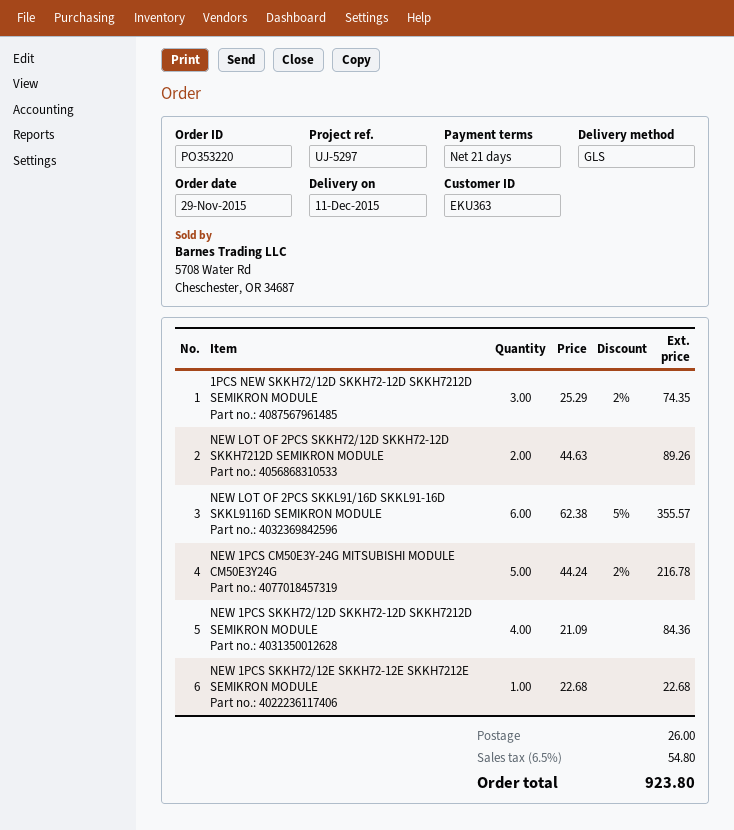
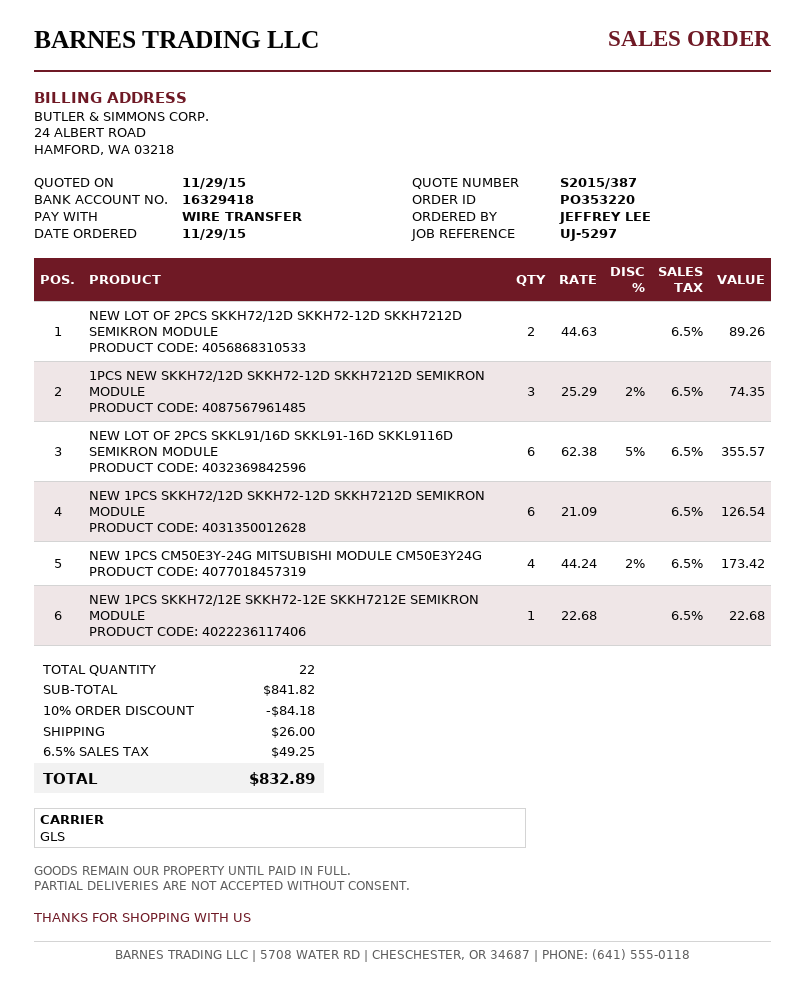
NEW 1PCS CM50E3Y-24G MITSUBISHI MODULE CM50E3Y24G: 5 x 44.24 - 2% = 216.78 -> 4 x 44.24 - 2% = 173.42
NEW 1PCS SKKH72/12D SKKH72-12D SKKH7212D SEMIKRON MODULE: 4 x 21.09 = 84.36 -> 6 x 21.09 = 126.54
discount: none -> 10% = 84.18
tax: 6.5% = 54.80 -> 6.5% = 49.25
total: 923.80 -> 832.89

